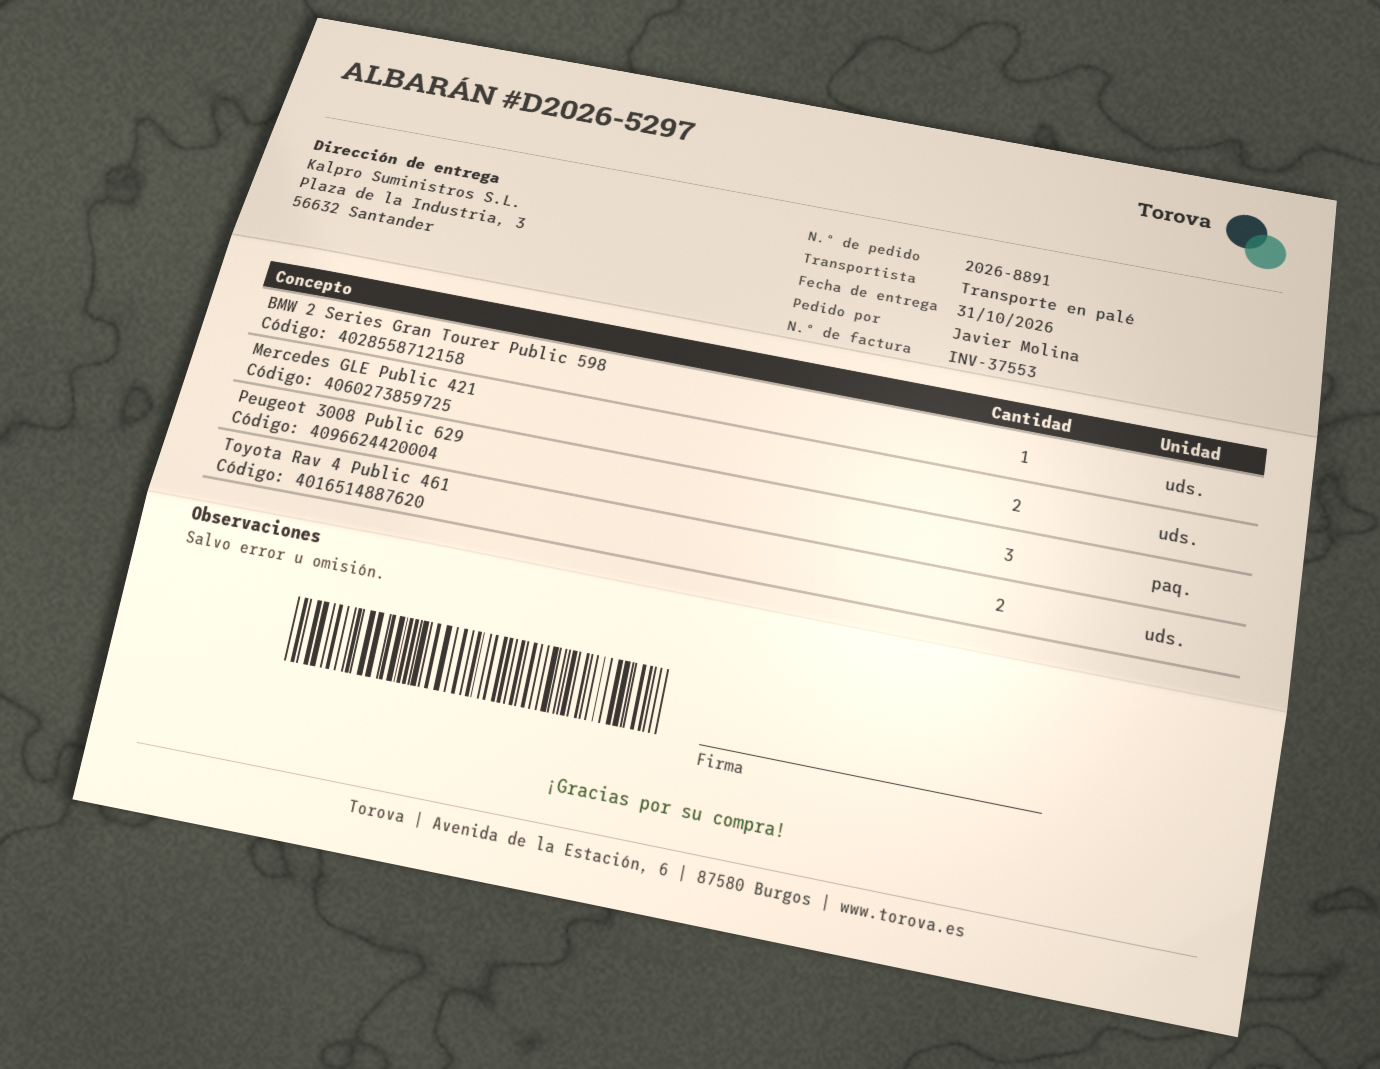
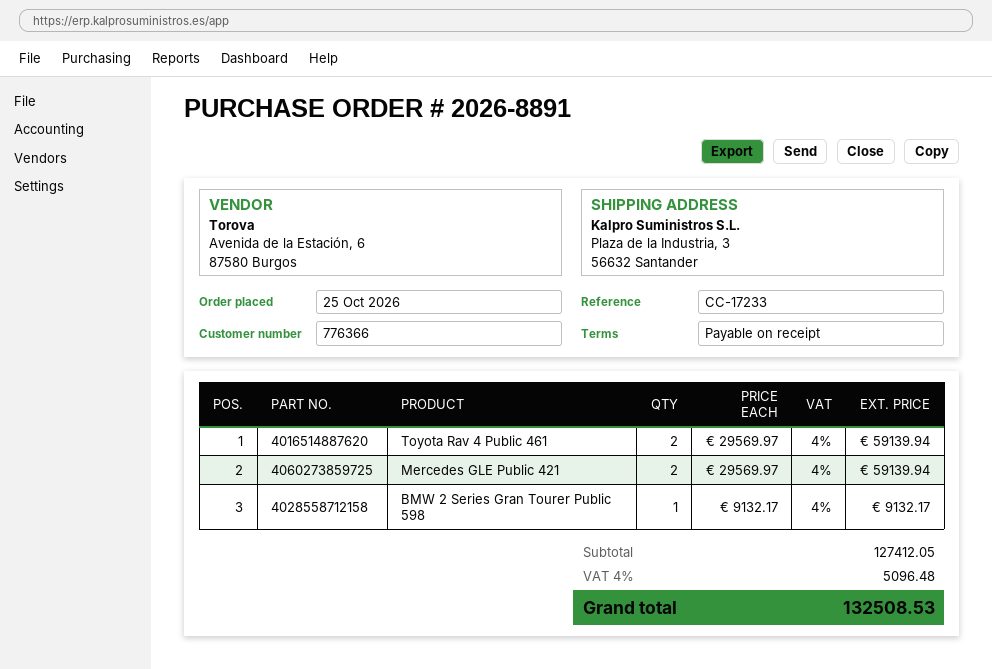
Peugeot 3008 Public 629: 3 -> none

